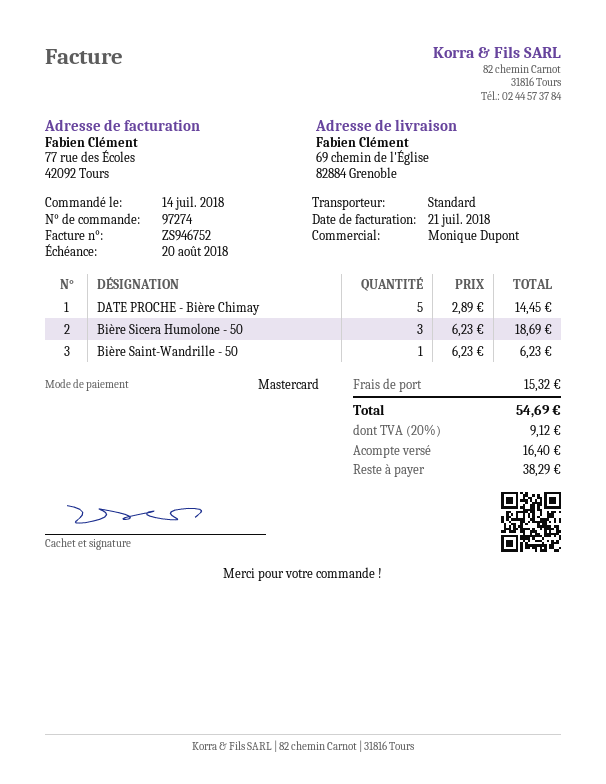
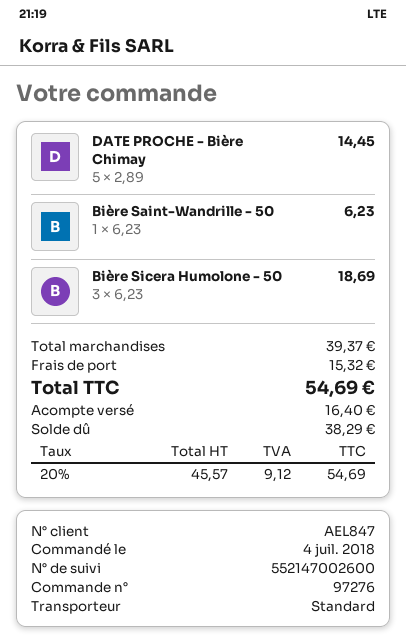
order number: 97274 -> 97276
order date: 2018-07-14 -> 2018-07-04

